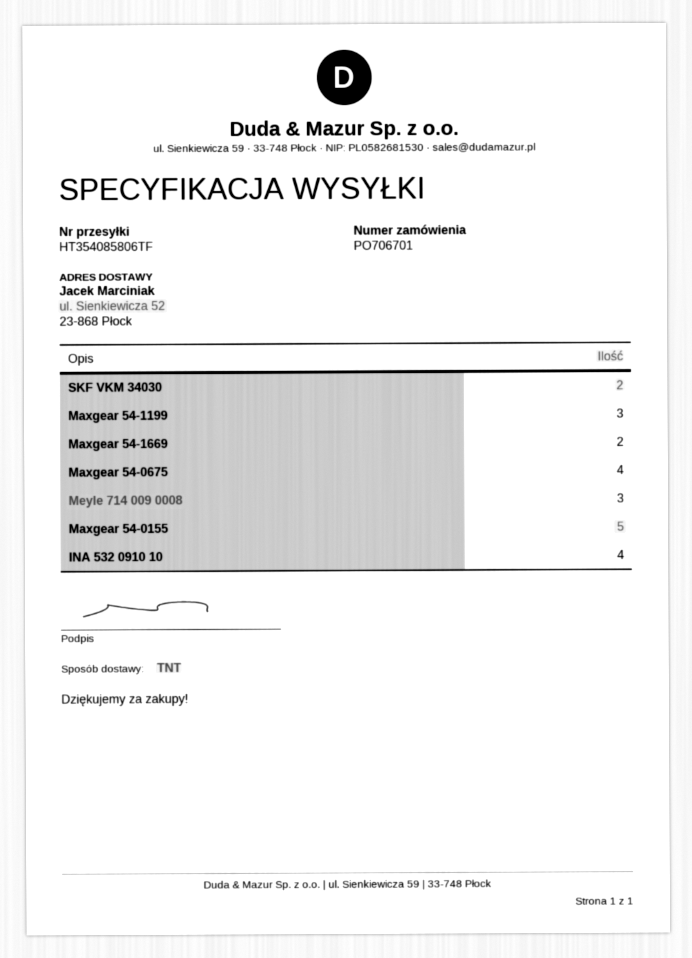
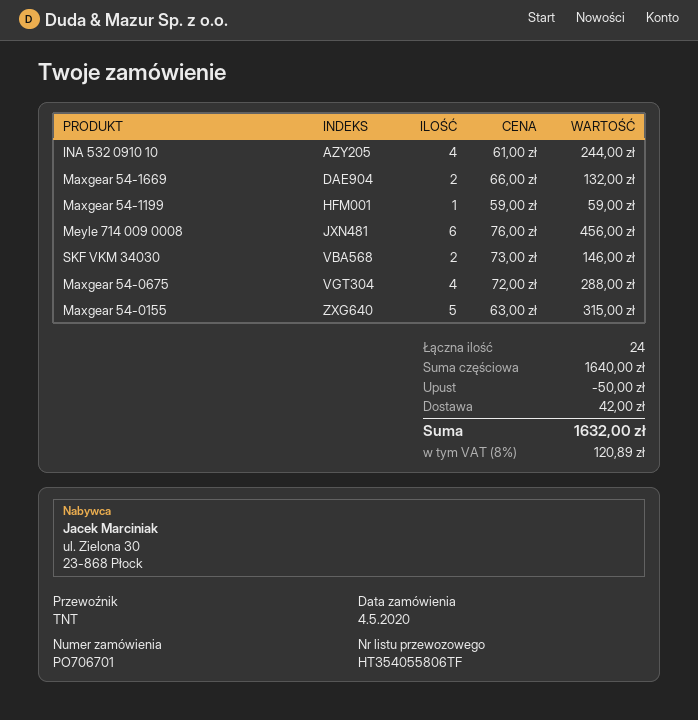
tracking number: HT354085806TF -> HT354055806TF
Maxgear 54-1199: 3 -> 1
Meyle 714 009 0008: 3 -> 6

